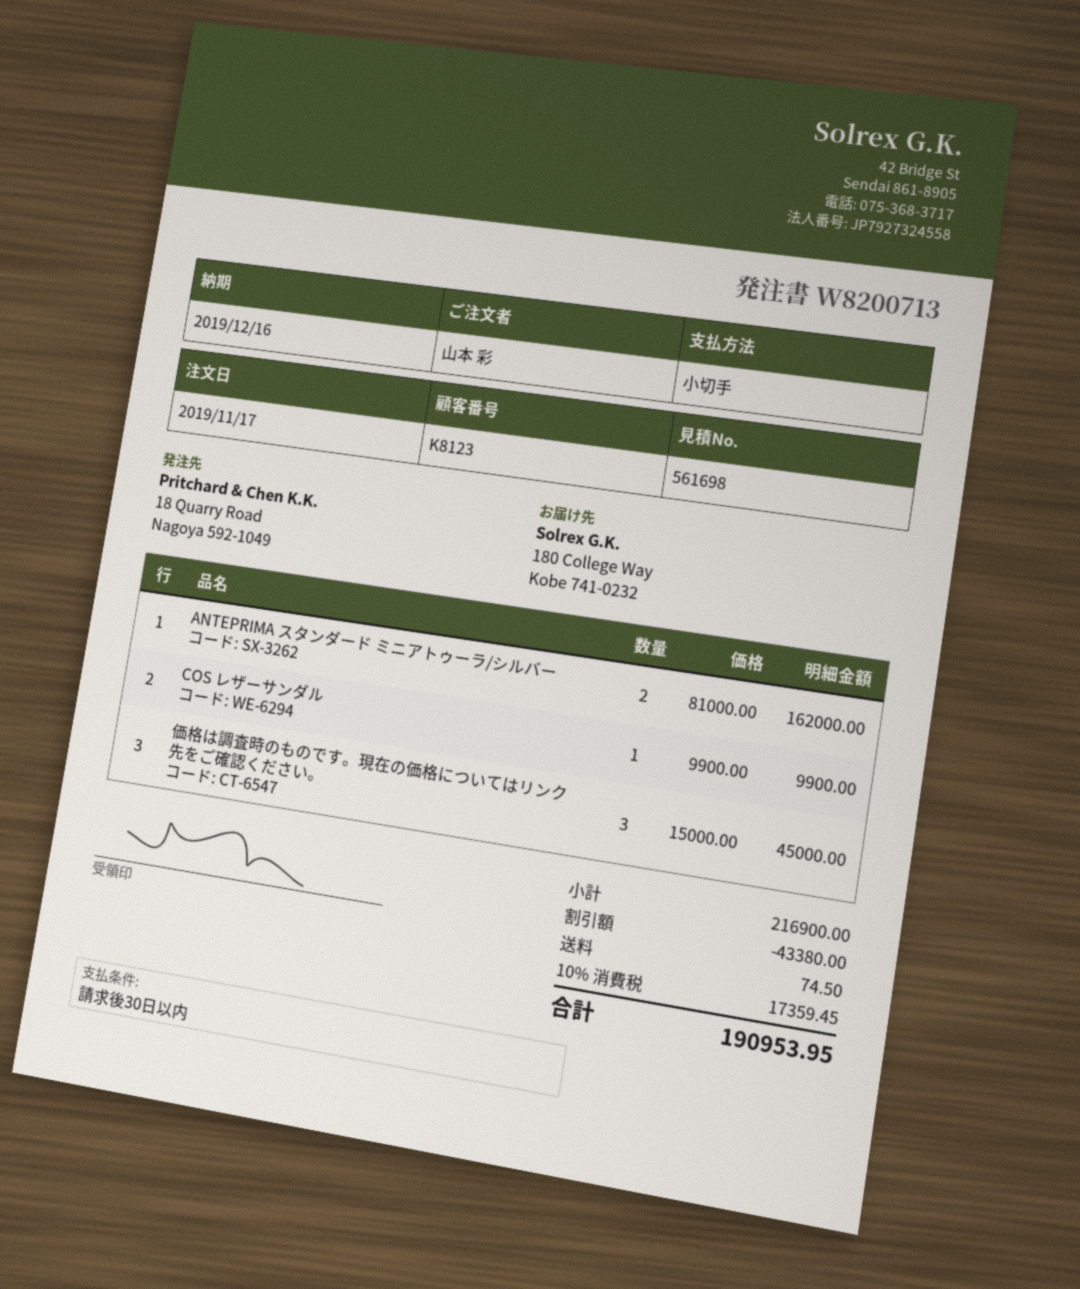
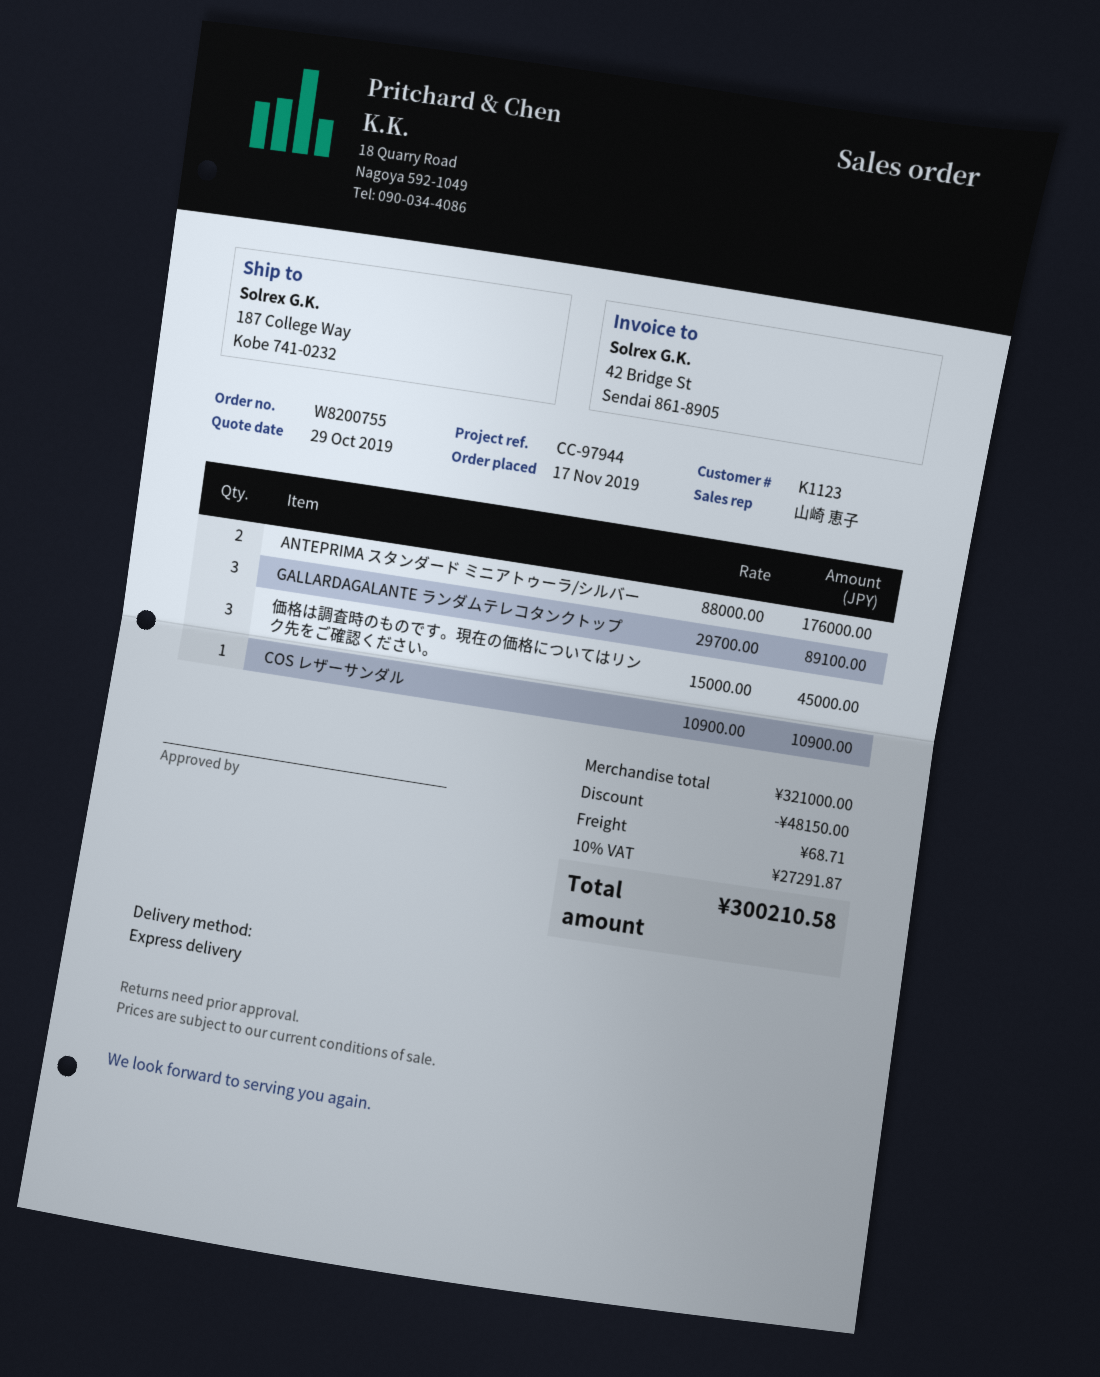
order number: W8200713 -> W8200755
customer number: K8123 -> K1123
ship to: 180 College Way, Kobe 741-0232 -> 187 College Way, Kobe 741-0232
ANTEPRIMA スタンダード ミニアトゥーラ/シルバー: 2 x 81000.00 = 162000.00 -> 2 x 88000.00 = 176000.00
COS レザーサンダル: 1 x 9900.00 = 9900.00 -> 1 x 10900.00 = 10900.00
GALLARDAGALANTE ランダムテレコタンクトップ: none -> 3 x 29700.00 = 89100.00
subtotal: 216900.00 -> 321000.00
discount: 43380.00 -> 48150.00
shipping: 74.50 -> 68.71
tax: 10% = 17359.45 -> 10% = 27291.87
total: 190953.95 -> 300210.58

